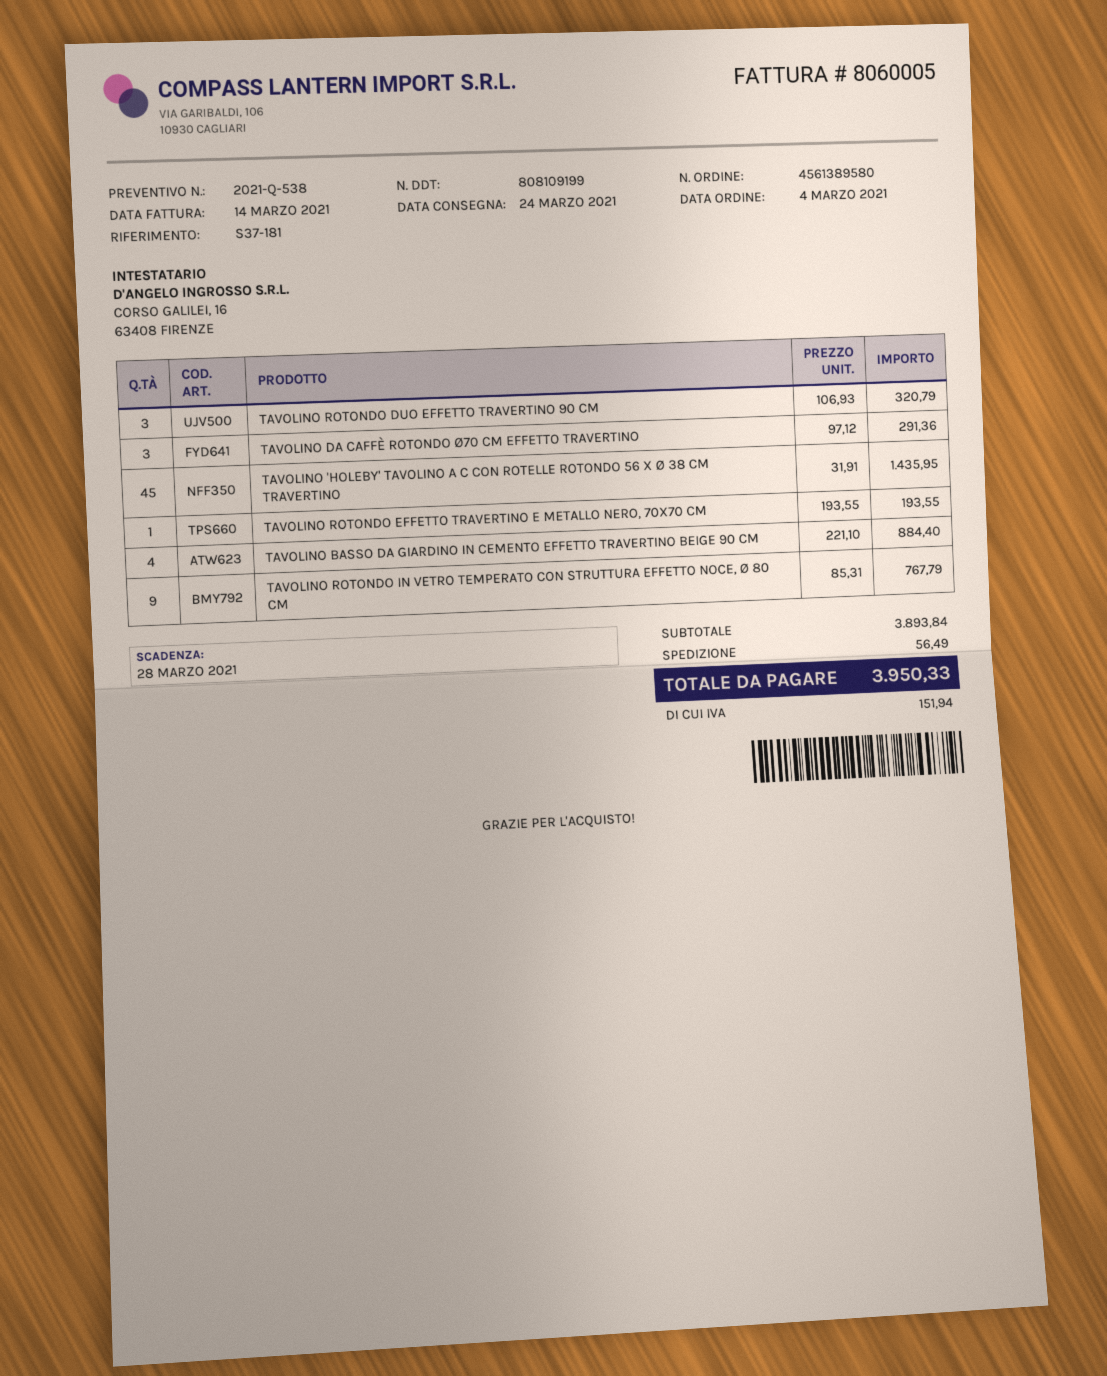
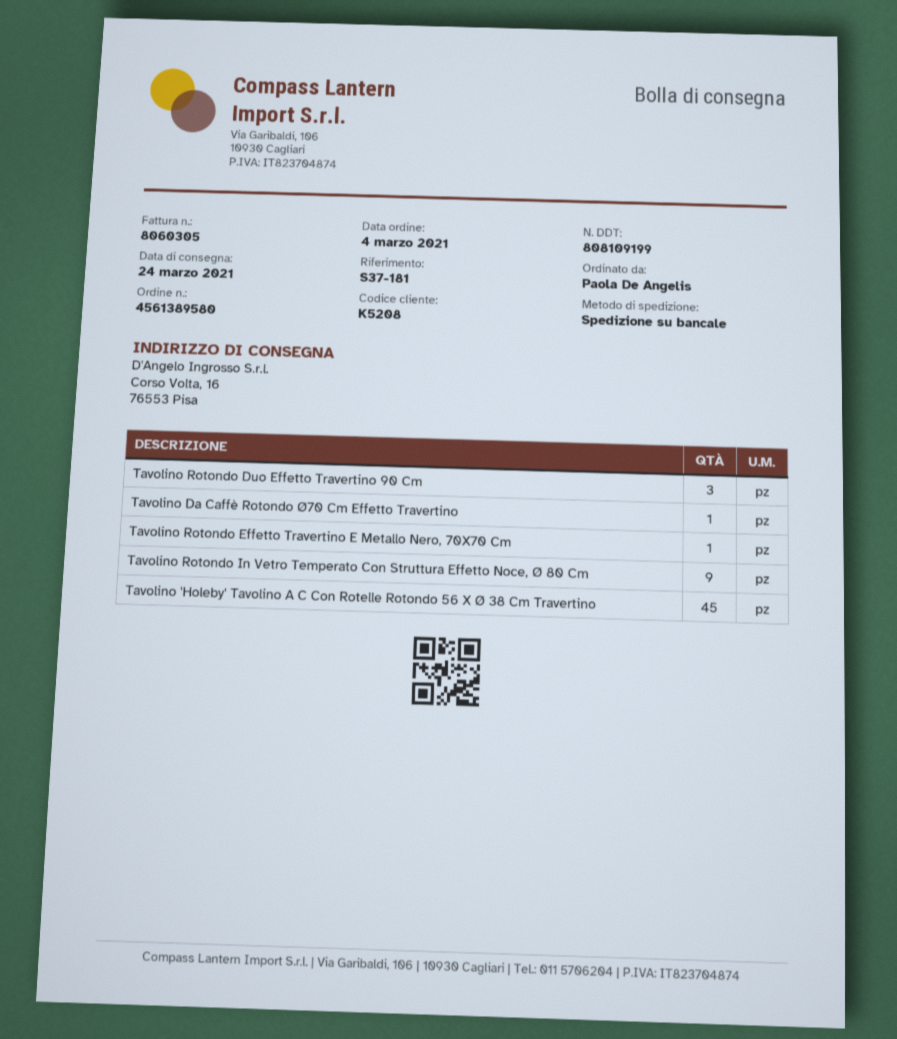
invoice number: 8060005 -> 8060305
TAVOLINO DA CAFFÈ ROTONDO Ø70 CM EFFETTO TRAVERTINO: 3 -> 1
TAVOLINO BASSO DA GIARDINO IN CEMENTO EFFETTO TRAVERTINO BEIGE 90 CM: 4 -> none

